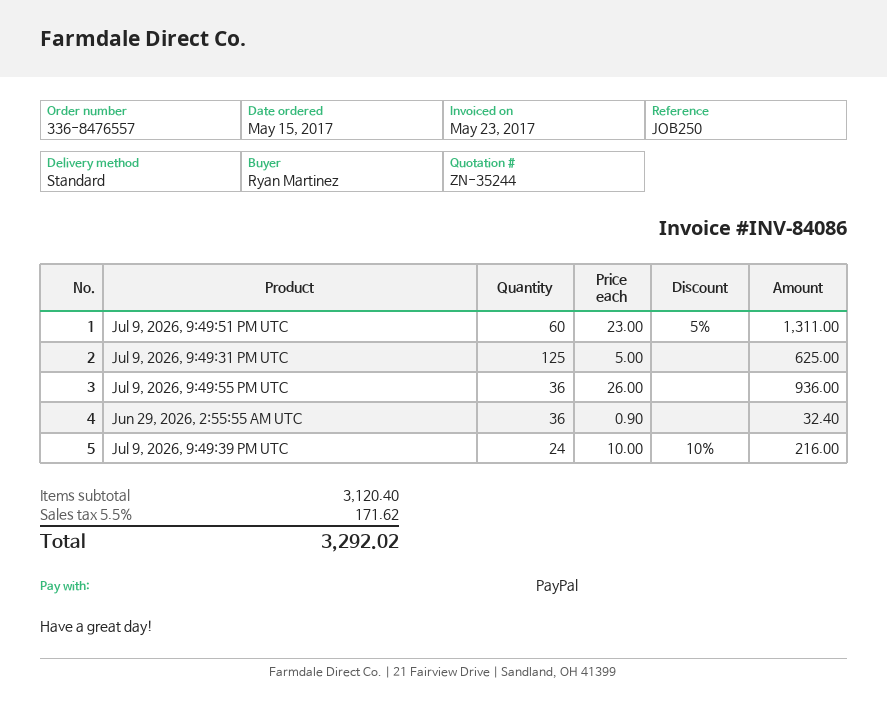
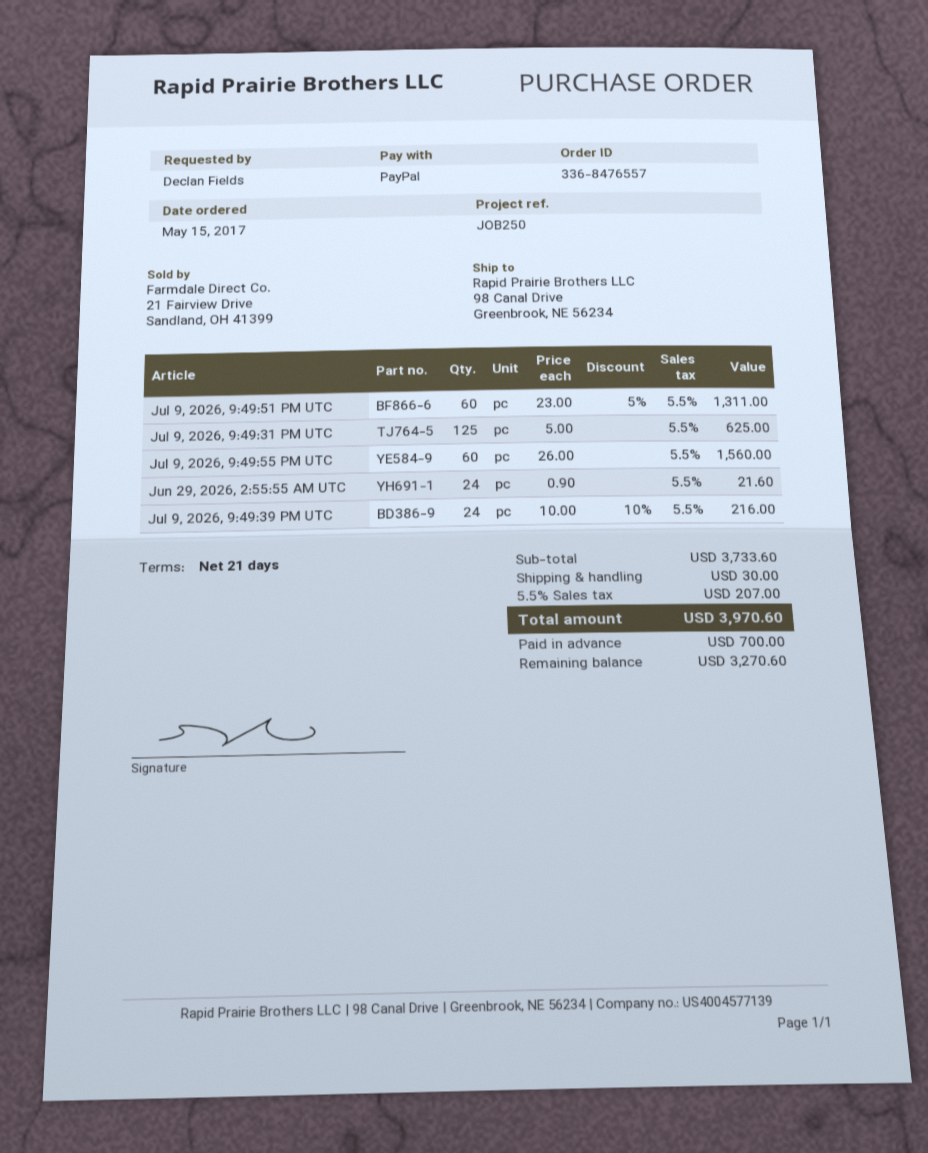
ordered by: Ryan Martinez -> Declan Fields
Jul 9, 2026, 9:49:55 PM UTC: 36 x 26.00 = 936.00 -> 60 x 26.00 = 1560.00
Jun 29, 2026, 2:55:55 AM UTC: 36 x 0.90 = 32.40 -> 24 x 0.90 = 21.60
subtotal: 3120.40 -> 3733.60
shipping: none -> 30.00
tax: 5.5% = 171.62 -> 5.5% = 207.00
total: 3292.02 -> 3970.60

